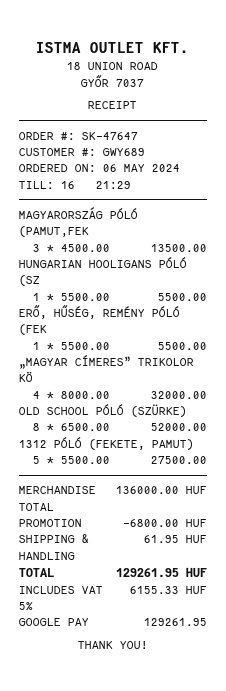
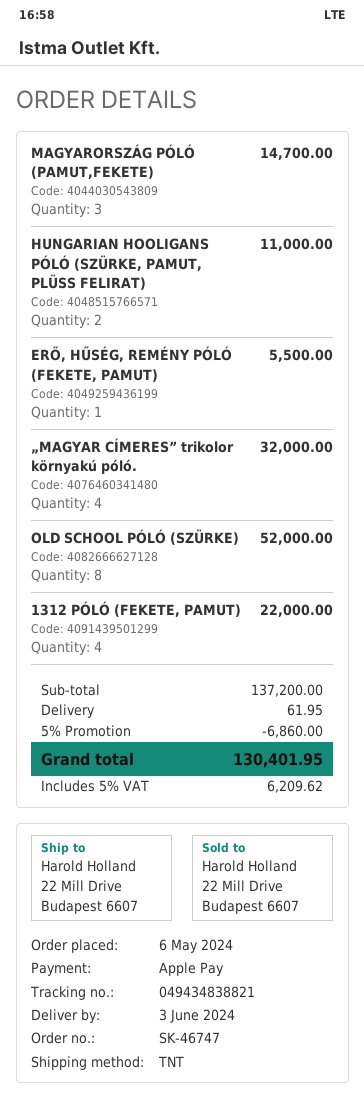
order number: SK-47647 -> SK-46747
payment method: Google Pay -> Apple Pay
MAGYARORSZÁG PÓLÓ (PAMUT,FEK: 3 for 13500.00 -> 3 for 14700.00
HUNGARIAN HOOLIGANS PÓLÓ (SZ: 1 for 5500.00 -> 2 for 11000.00
1312 PÓLÓ (FEKETE, PAMUT): 5 for 27500.00 -> 4 for 22000.00
subtotal: 136000.00 -> 137200.00
discount: 6800.00 -> 6860.00
tax: 5% = 6155.33 -> 5% = 6209.62
total: 129261.95 -> 130401.95

